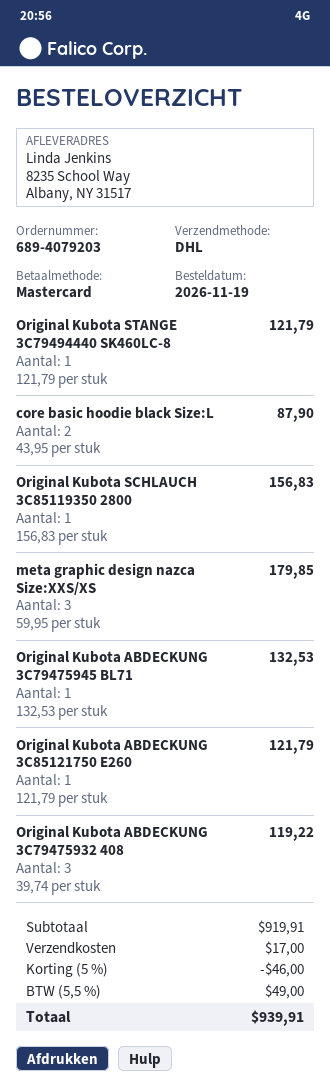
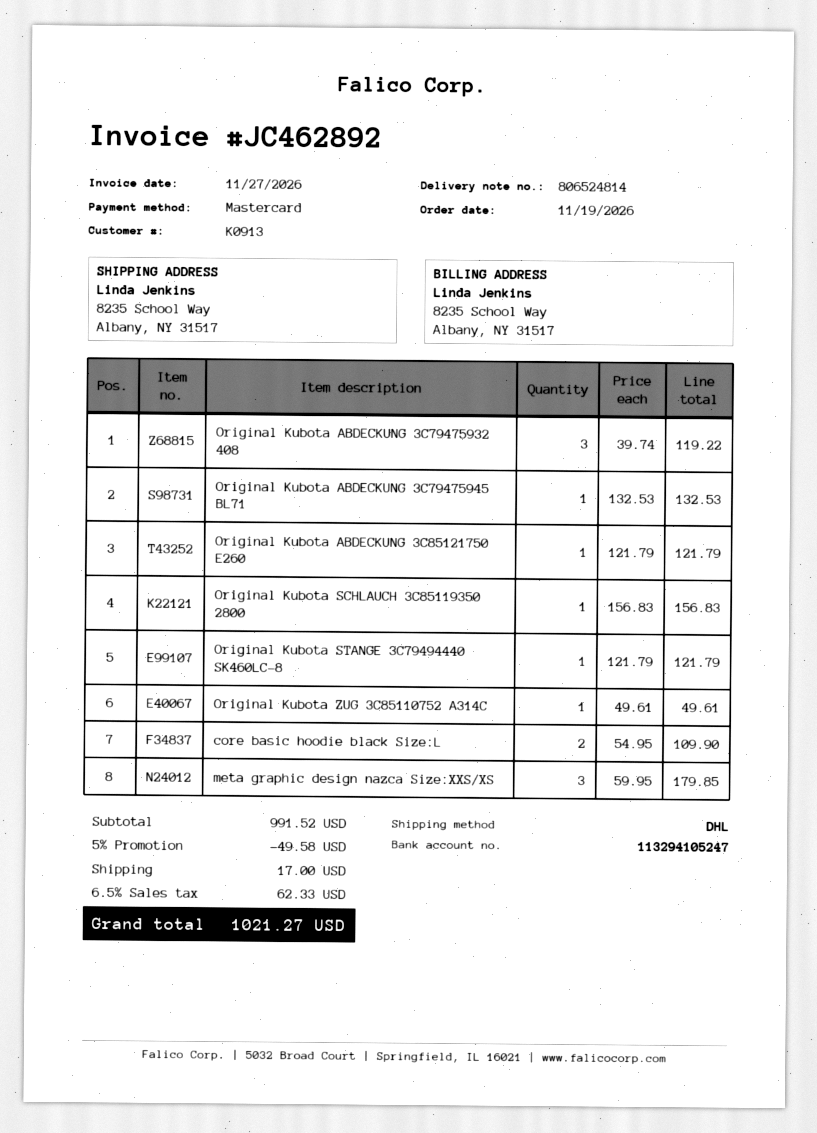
core basic hoodie black Size:L: 2 x 43.95 = 87.90 -> 2 x 54.95 = 109.90
Original Kubota ZUG 3C85110752 A314C: none -> 1 x 49.61 = 49.61
subtotal: 919.91 -> 991.52
discount: 5% = 46.00 -> 5% = 49.58
tax: 5.5% = 49.00 -> 6.5% = 62.33
total: 939.91 -> 1021.27

